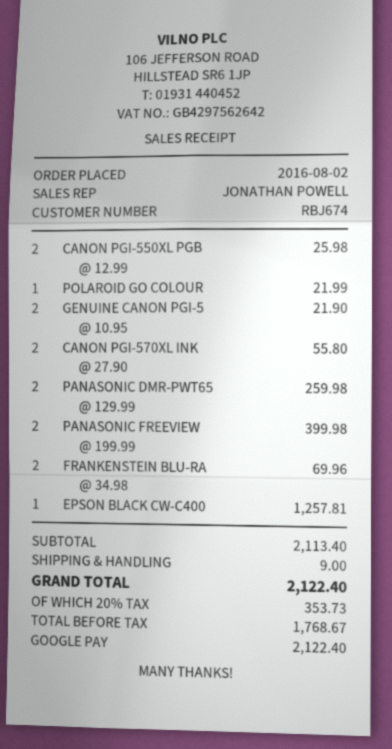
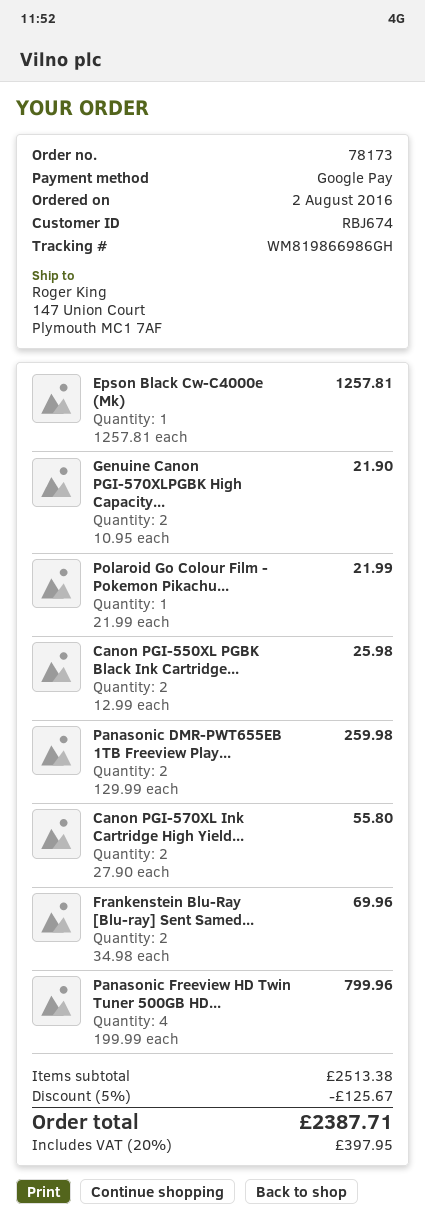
PANASONIC FREEVIEW: 2 x 199.99 = 399.98 -> 4 x 199.99 = 799.96
subtotal: 2113.40 -> 2513.38
discount: none -> 5% = 125.67
shipping: 9.00 -> none
tax: 20% = 353.73 -> 20% = 397.95
total: 2122.40 -> 2387.71

